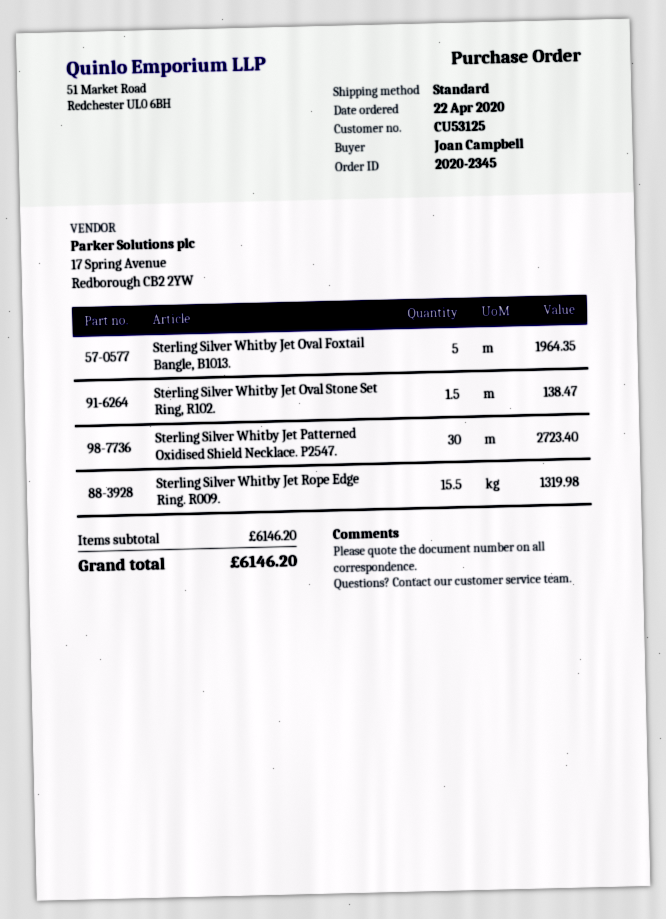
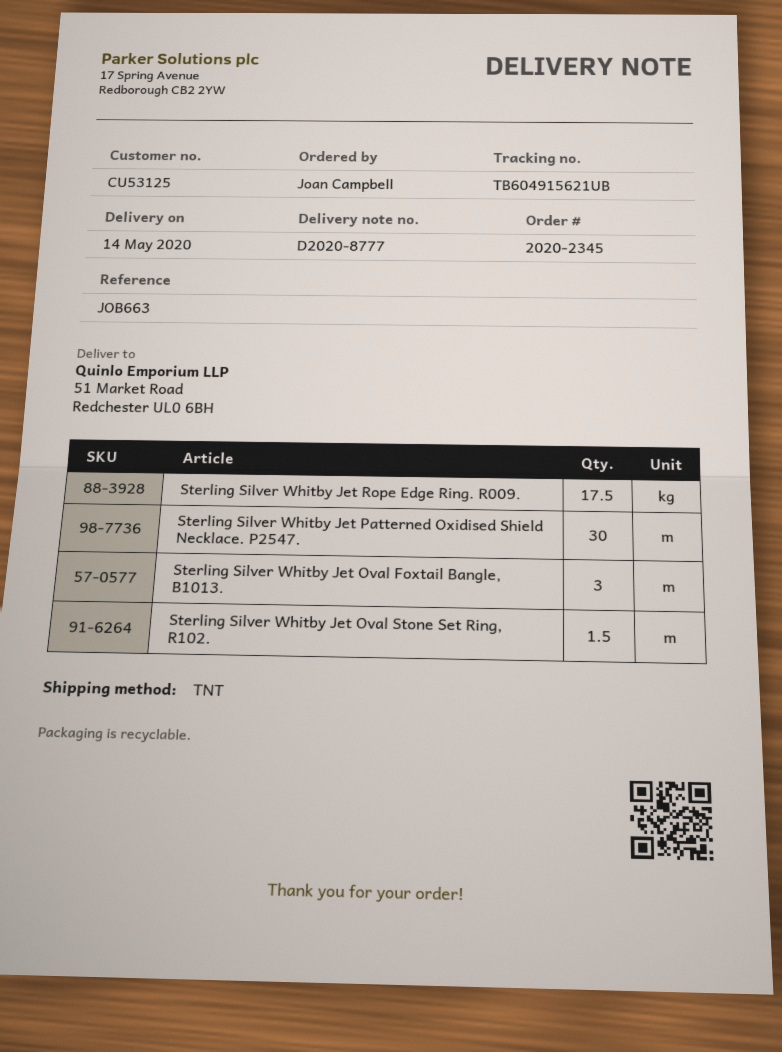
shipping method: standard -> TNT
Sterling Silver Whitby Jet Oval Foxtail Bangle, B1013.: 5 -> 3
Sterling Silver Whitby Jet Rope Edge Ring. R009.: 15.5 -> 17.5

